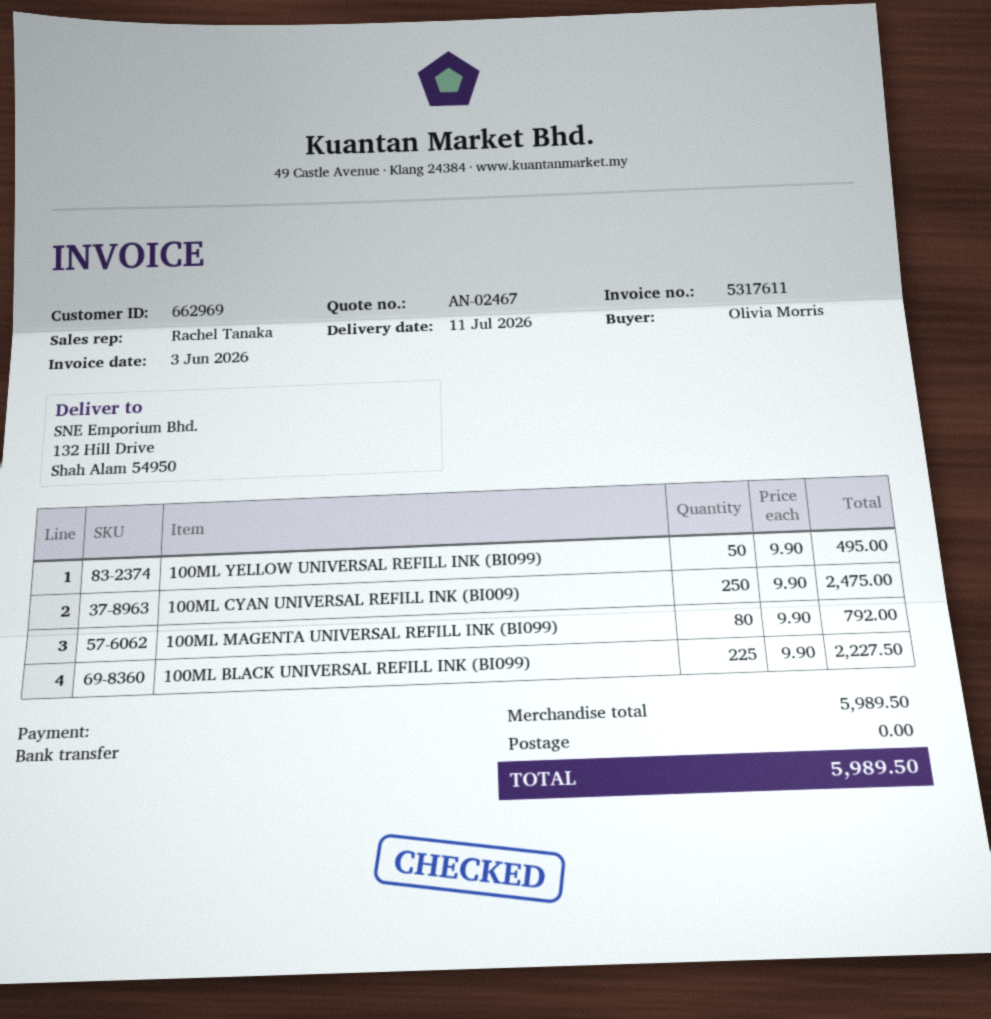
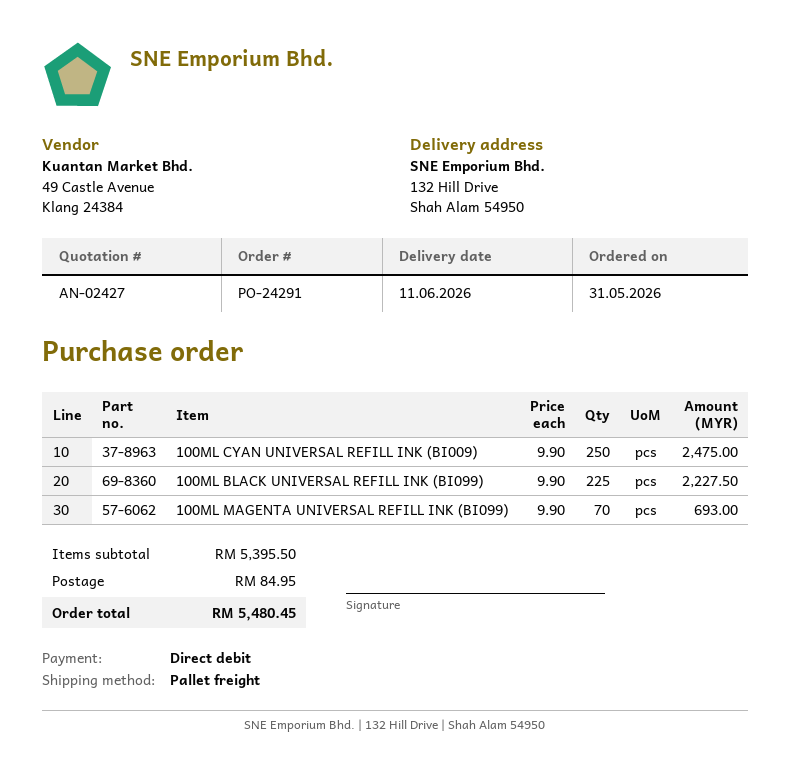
quote number: AN-02467 -> AN-02427
delivery date: 2026-07-11 -> 2026-06-11
payment method: bank transfer -> direct debit
100ML YELLOW UNIVERSAL REFILL INK (BI099): 50 x 9.90 = 495.00 -> none
100ML MAGENTA UNIVERSAL REFILL INK (BI099): 80 x 9.90 = 792.00 -> 70 x 9.90 = 693.00
subtotal: 5989.50 -> 5395.50
shipping: 0.00 -> 84.95
total: 5989.50 -> 5480.45

